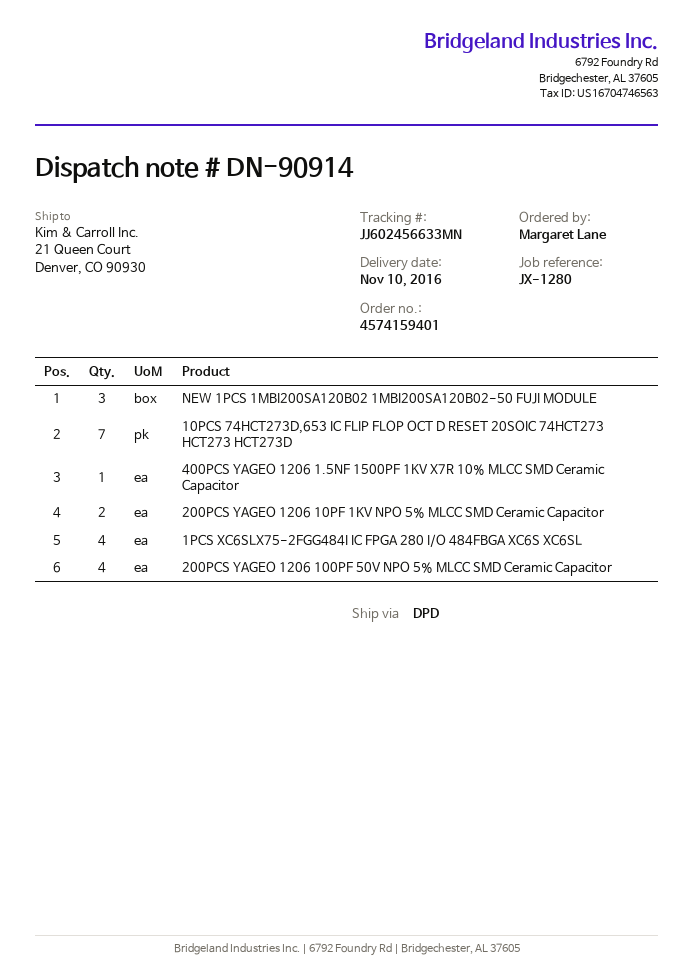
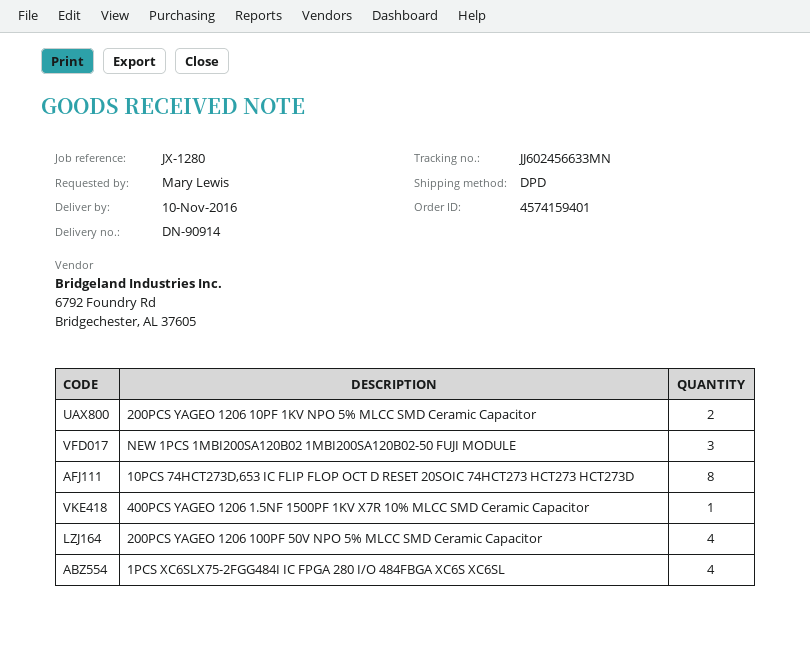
ordered by: Margaret Lane -> Mary Lewis
10PCS 74HCT273D,653 IC FLIP FLOP OCT D RESET 20SOIC 74HCT273 HCT273 HCT273D: 7 -> 8

